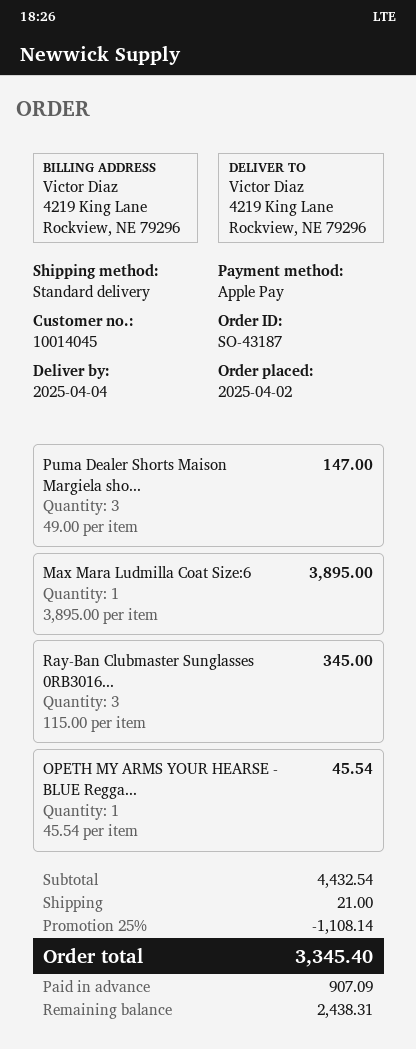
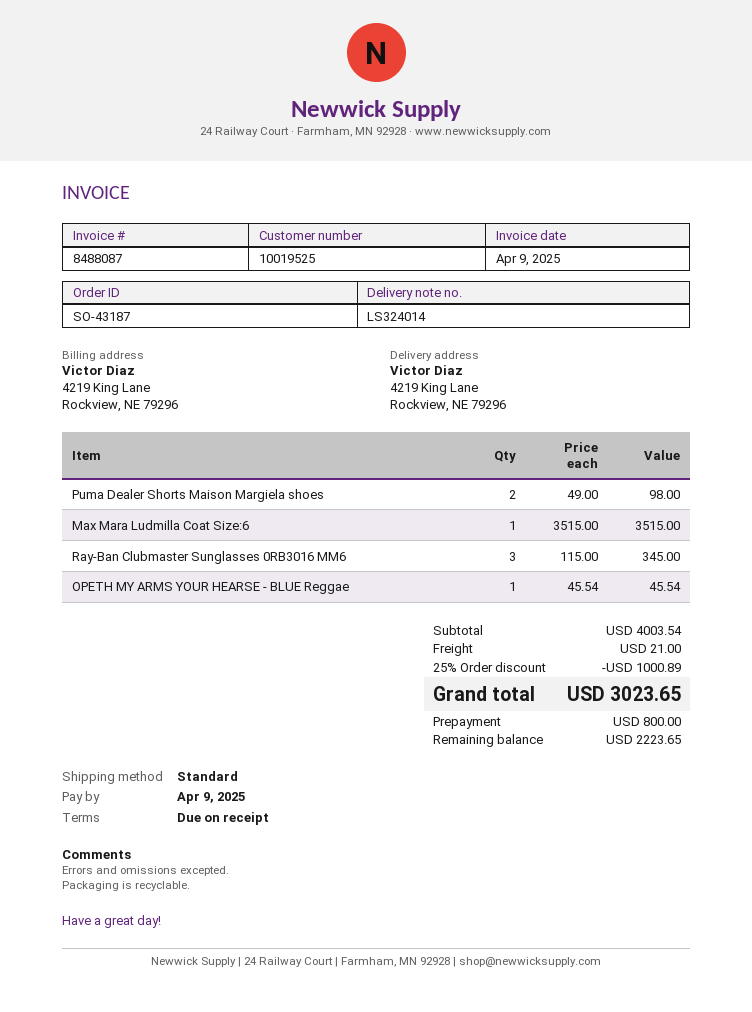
customer number: 10014045 -> 10019525
Puma Dealer Shorts Maison Margiela sho...: 3 x 49.00 = 147.00 -> 2 x 49.00 = 98.00
Max Mara Ludmilla Coat Size:6: 1 x 3895.00 = 3895.00 -> 1 x 3515.00 = 3515.00
subtotal: 4432.54 -> 4003.54
discount: 25% = 1108.14 -> 25% = 1000.89
total: 3345.40 -> 3023.65
deposit: 907.09 -> 800.00
balance: 2438.31 -> 2223.65

